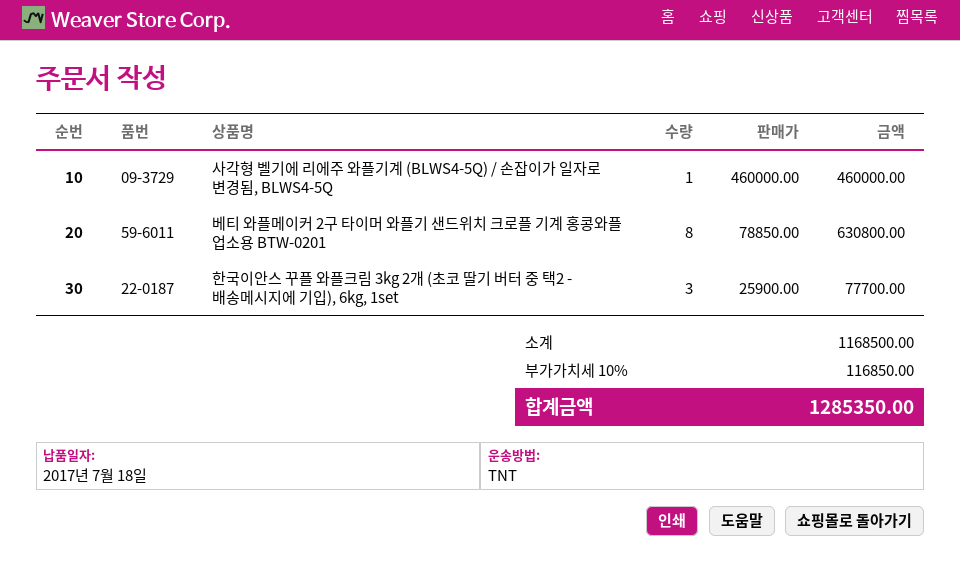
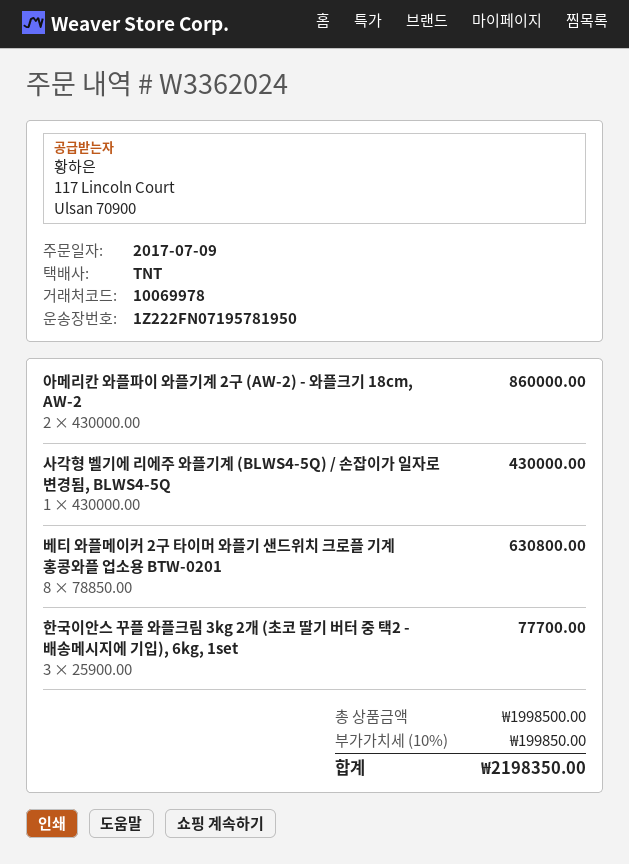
사각형 벨기에 리에주 와플기계 (BLWS4-5Q) / 손잡이가 일자로 변경됨, BLWS4-5Q: 1 x 460000.00 = 460000.00 -> 1 x 430000.00 = 430000.00
아메리칸 와플파이 와플기계 2구 (AW-2) - 와플크기 18cm, AW-2: none -> 2 x 430000.00 = 860000.00
subtotal: 1168500.00 -> 1998500.00
tax: 10% = 116850.00 -> 10% = 199850.00
total: 1285350.00 -> 2198350.00

